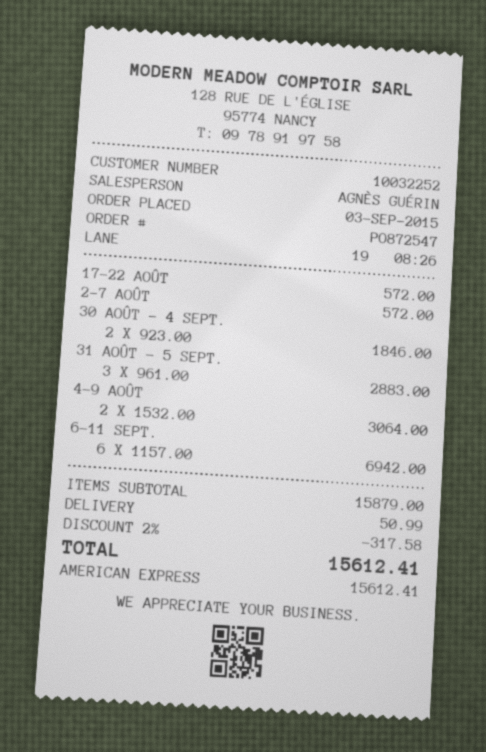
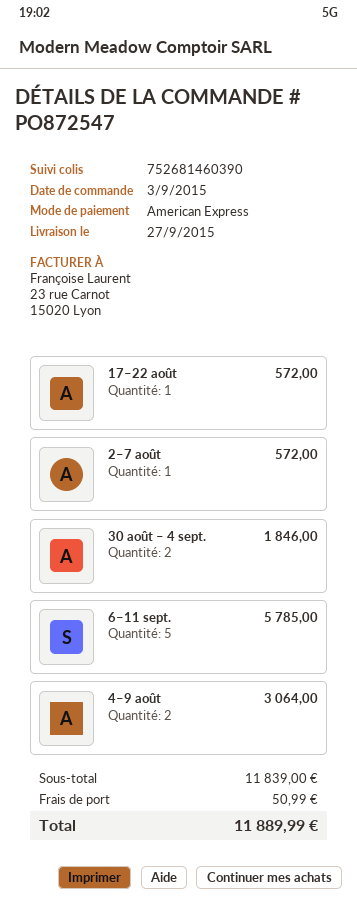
31 AOÛT – 5 SEPT.: 3 for 2883.00 -> none
6–11 SEPT.: 6 for 6942.00 -> 5 for 5785.00
subtotal: 15879.00 -> 11839.00
discount: 2% = 317.58 -> none
total: 15612.41 -> 11889.99

